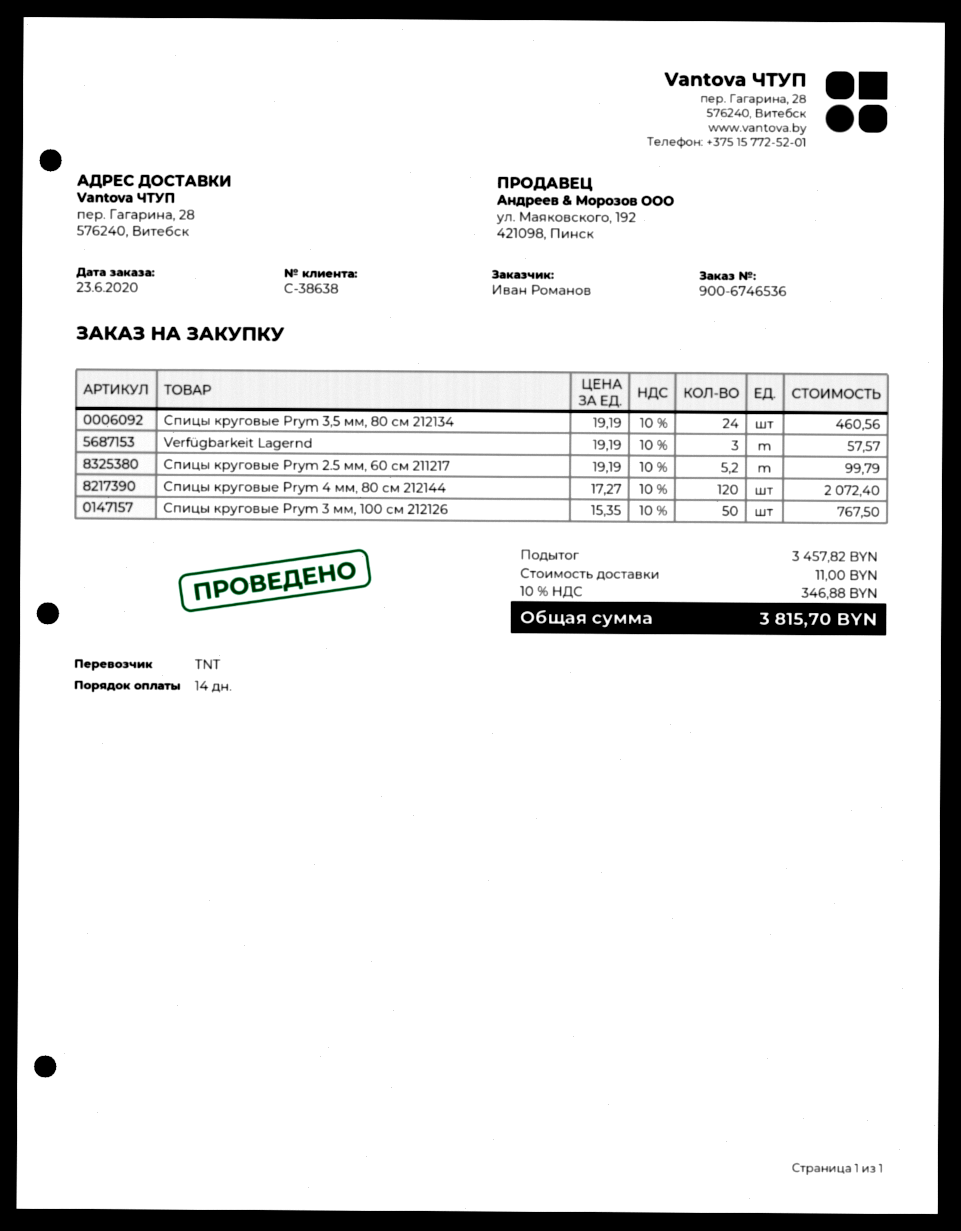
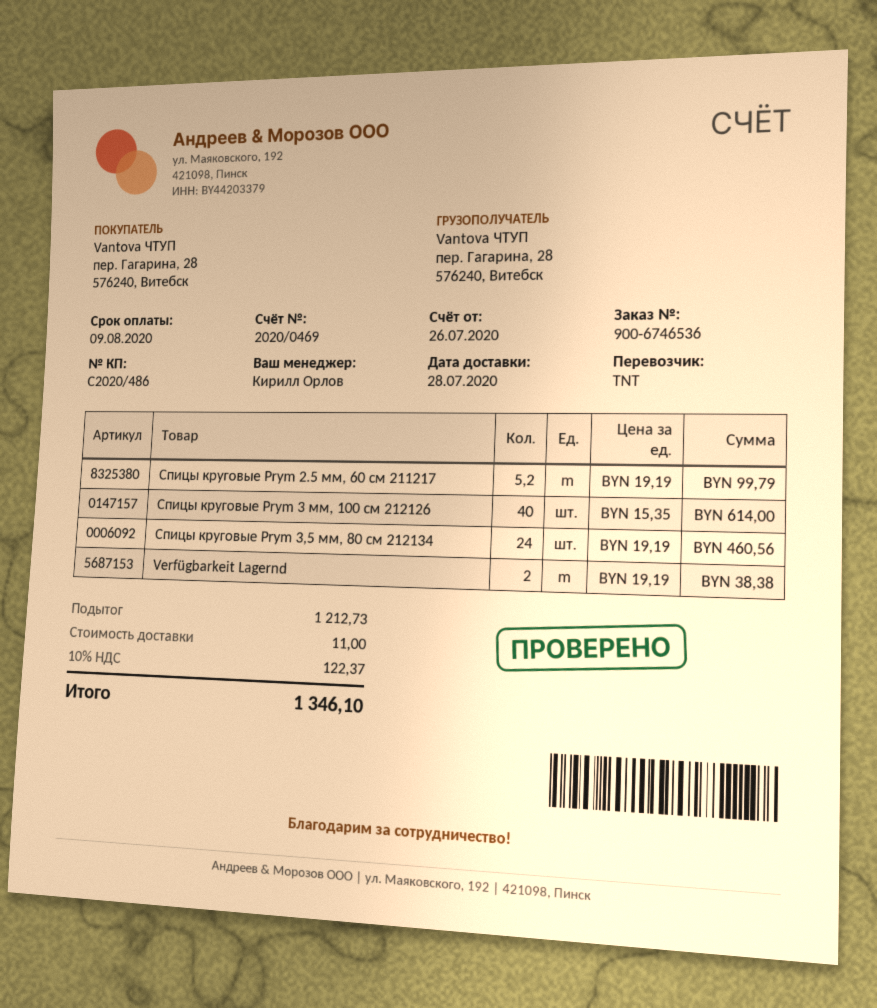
Verfügbarkeit Lagernd: 3 x 19.19 = 57.57 -> 2 x 19.19 = 38.38
Cпицы круговые Prym 4 мм, 80 см 212144: 120 x 17.27 = 2072.40 -> none
Cпицы круговые Prym 3 мм, 100 см 212126: 50 x 15.35 = 767.50 -> 40 x 15.35 = 614.00
subtotal: 3457.82 -> 1212.73
tax: 10% = 346.88 -> 10% = 122.37
total: 3815.70 -> 1346.10

